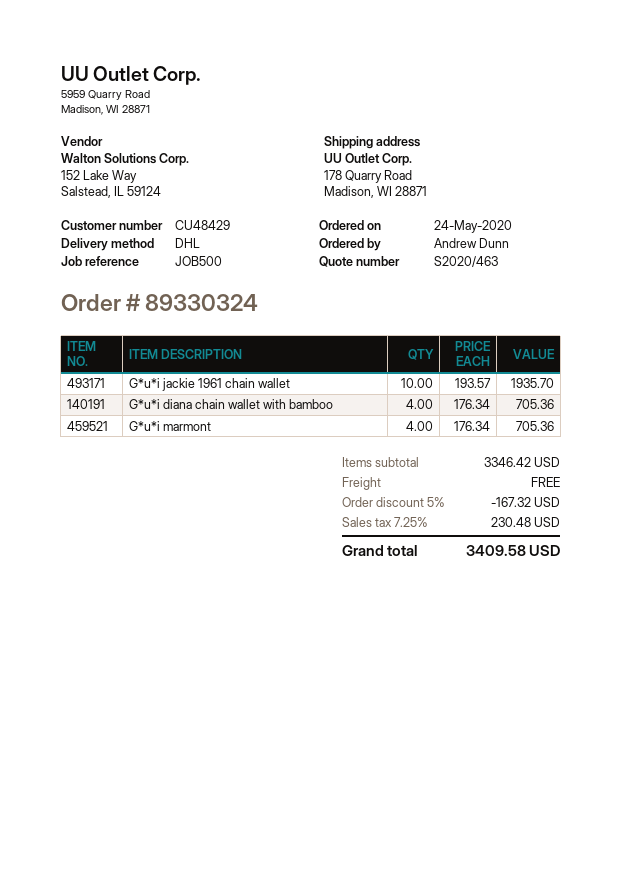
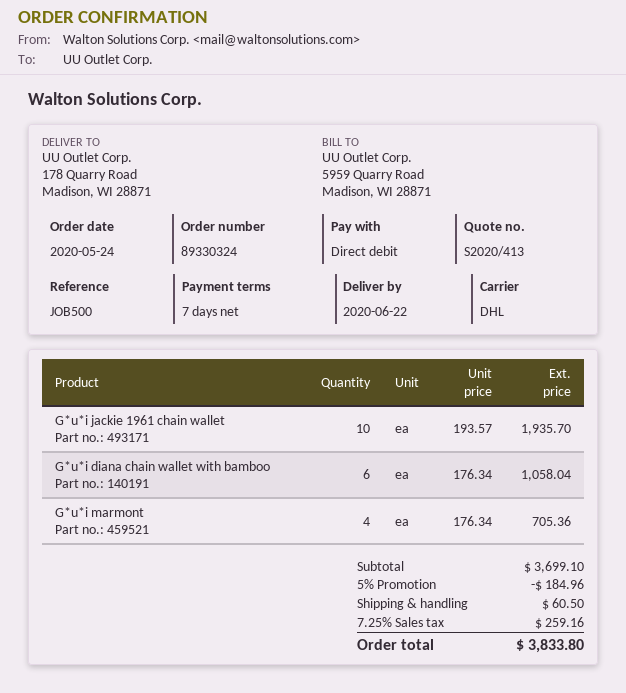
quote number: S2020/463 -> S2020/413
G*u*i diana chain wallet with bamboo: 4 x 176.34 = 705.36 -> 6 x 176.34 = 1058.04
subtotal: 3346.42 -> 3699.10
discount: 5% = 167.32 -> 5% = 184.96
shipping: 0.00 -> 60.50
tax: 7.25% = 230.48 -> 7.25% = 259.16
total: 3409.58 -> 3833.80

